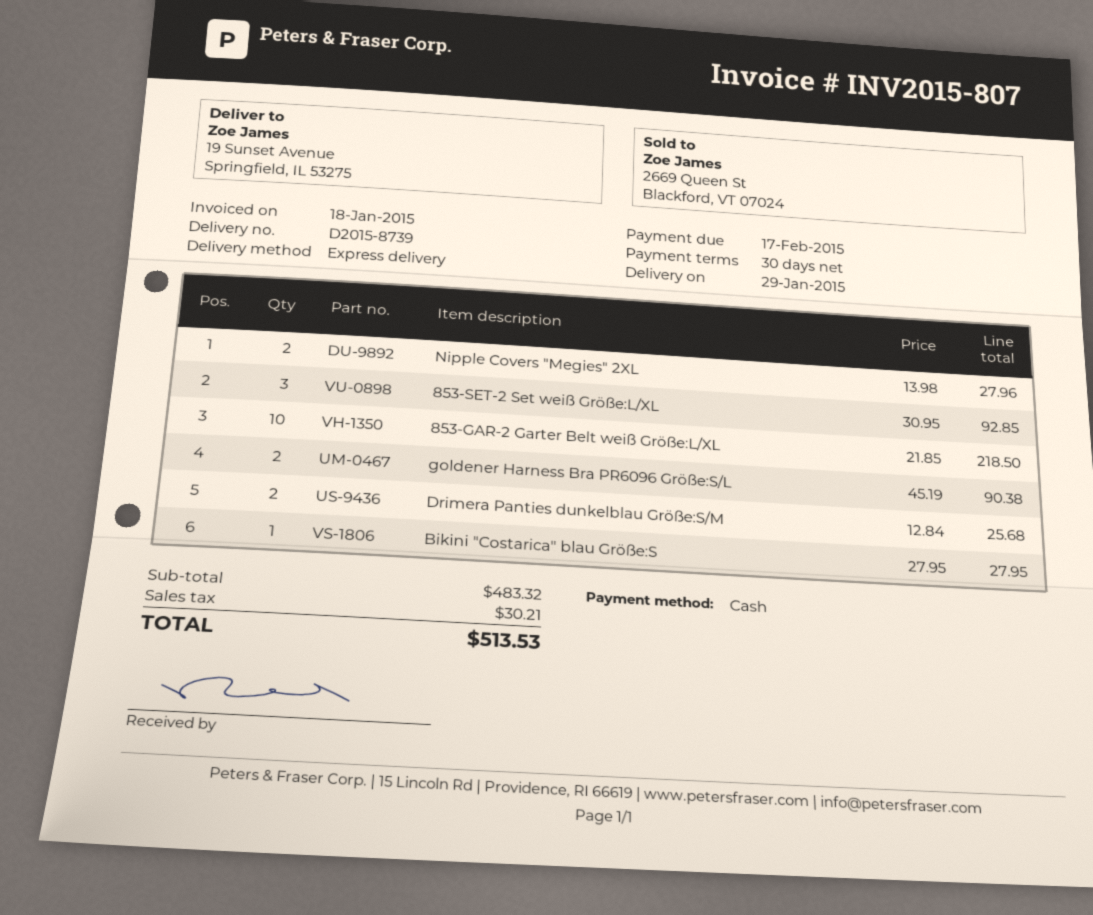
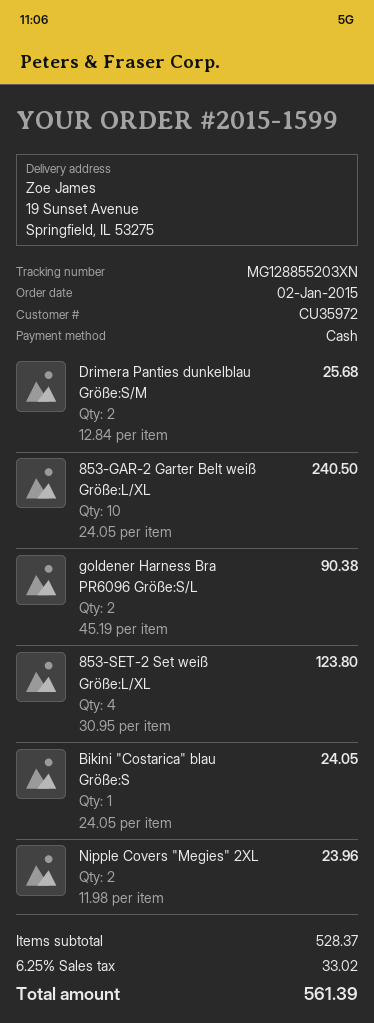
Nipple Covers "Megies" 2XL: 2 x 13.98 = 27.96 -> 2 x 11.98 = 23.96
853-SET-2 Set weiß Größe:L/XL: 3 x 30.95 = 92.85 -> 4 x 30.95 = 123.80
853-GAR-2 Garter Belt weiß Größe:L/XL: 10 x 21.85 = 218.50 -> 10 x 24.05 = 240.50
Bikini "Costarica" blau Größe:S: 1 x 27.95 = 27.95 -> 1 x 24.05 = 24.05
subtotal: 483.32 -> 528.37
tax: 30.21 -> 33.02
total: 513.53 -> 561.39

